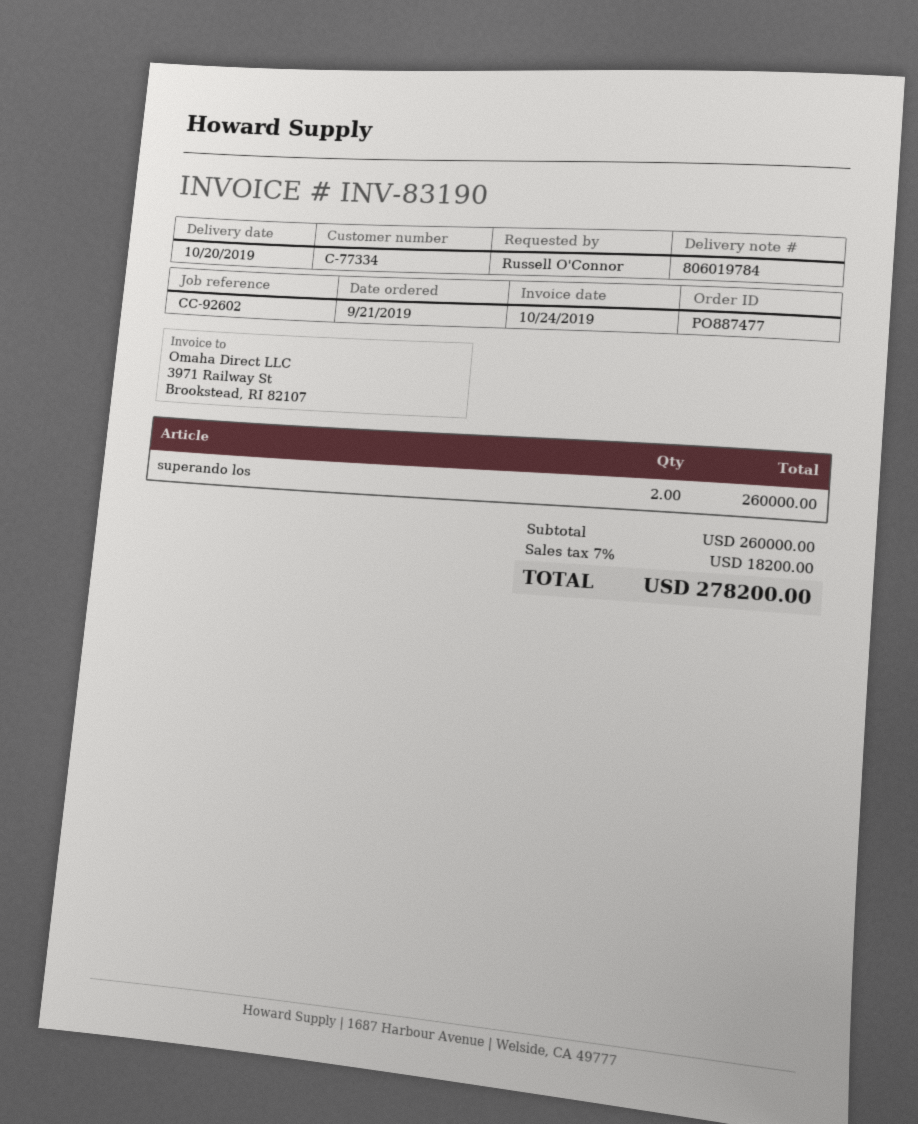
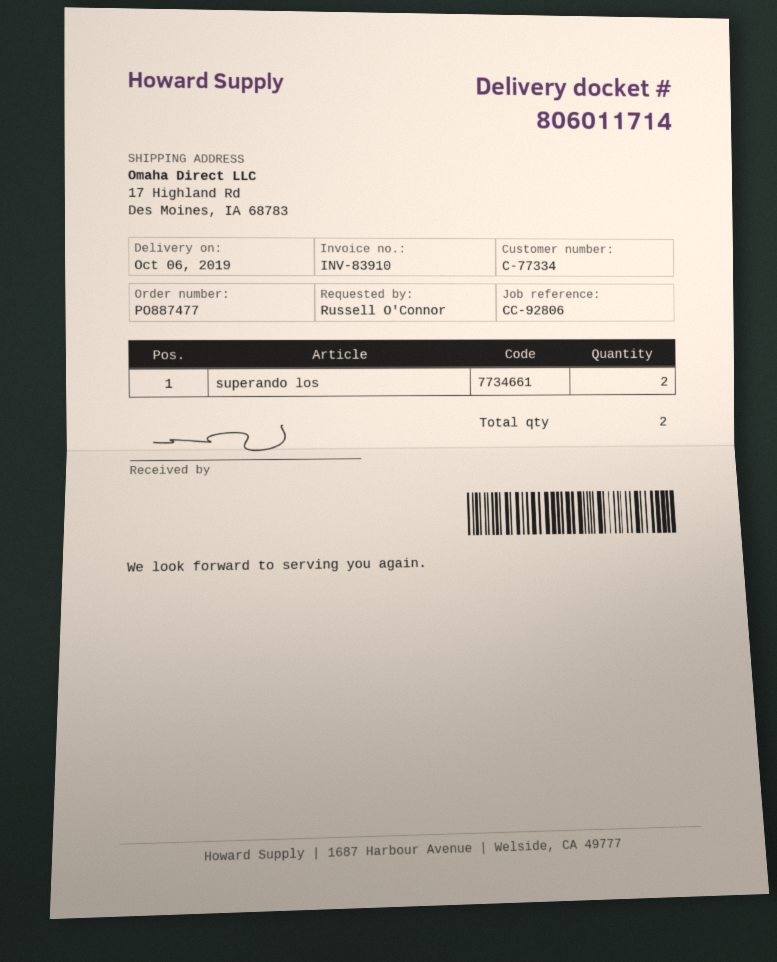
delivery note number: 806019784 -> 806011714
delivery date: 2019-10-20 -> 2019-10-06
invoice number: INV-83190 -> INV-83910
reference: CC-92602 -> CC-92806

